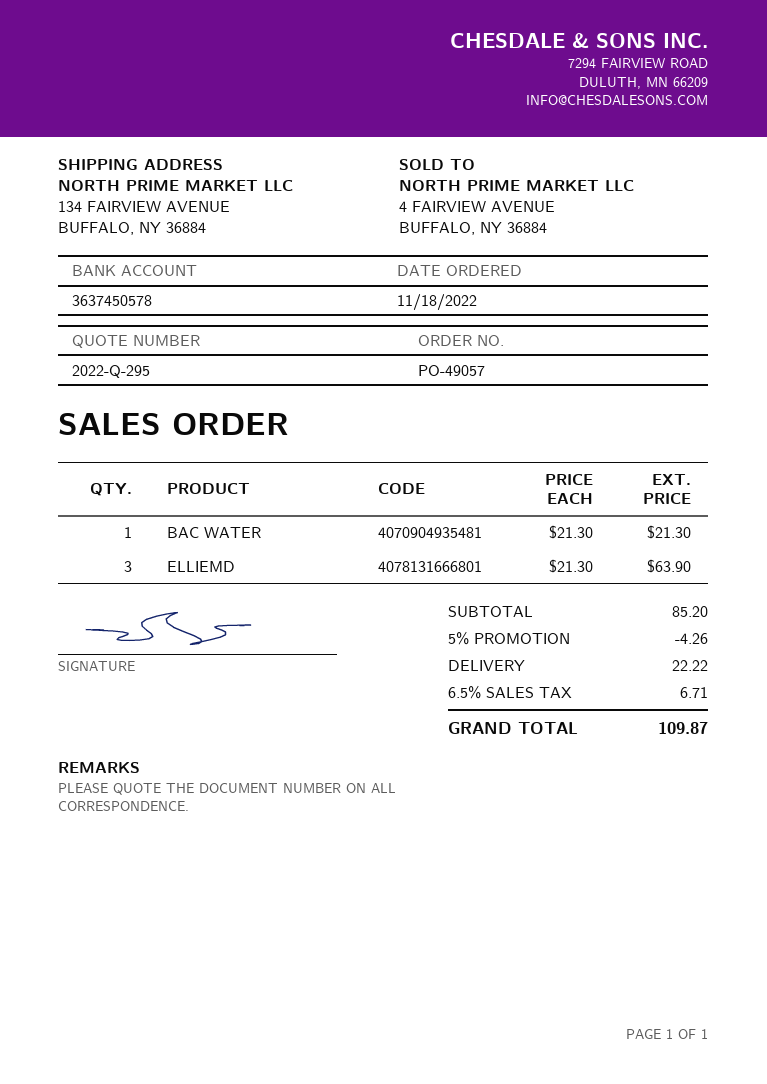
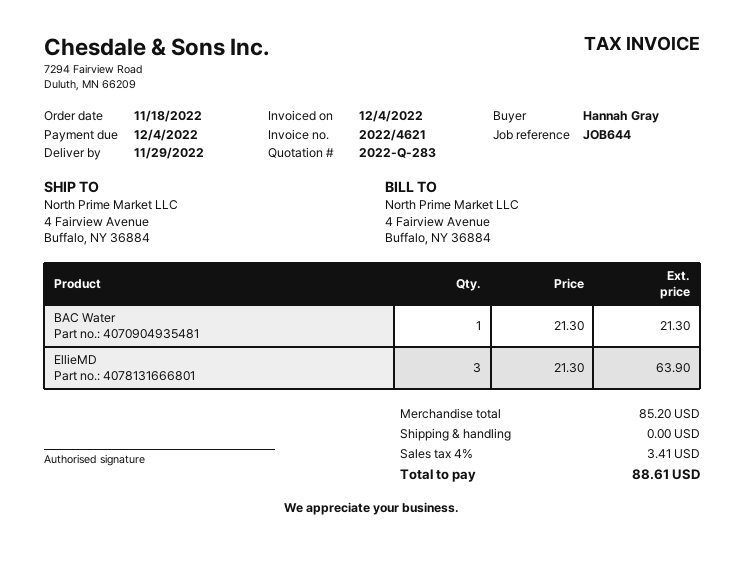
quote number: 2022-Q-295 -> 2022-Q-283
ship to: 134 FAIRVIEW AVENUE, BUFFALO, NY 36884 -> 4 Fairview Avenue, Buffalo, NY 36884
discount: 5% = 4.26 -> none
shipping: 22.22 -> 0.00
tax: 6.5% = 6.71 -> 4% = 3.41
total: 109.87 -> 88.61

